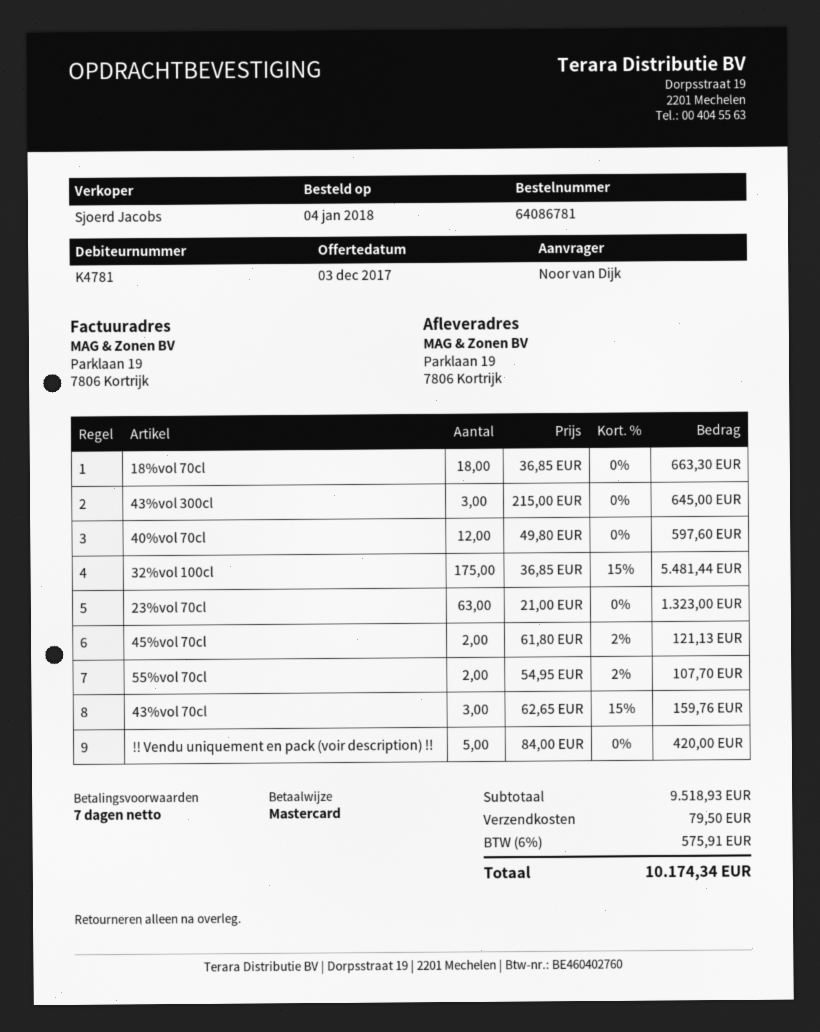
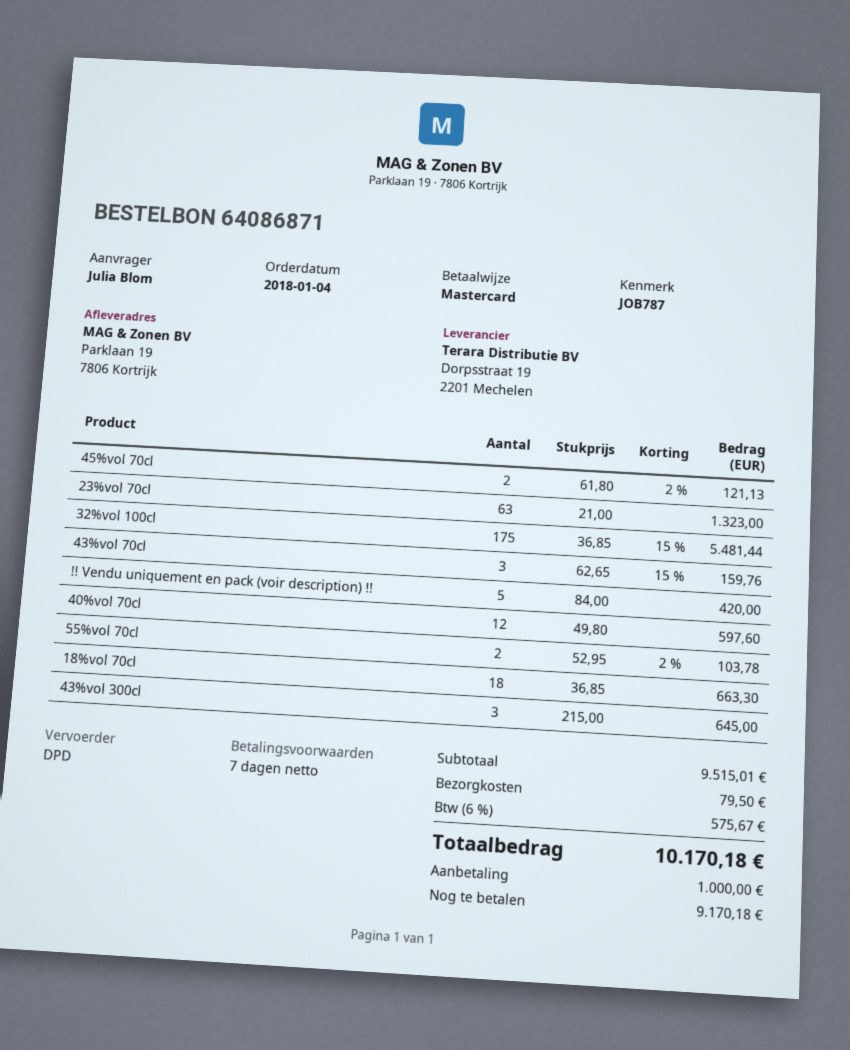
order number: 64086781 -> 64086871
ordered by: Noor van Dijk -> Julia Blom
55%vol 70cl: 2 x 54.95 - 2% = 107.70 -> 2 x 52.95 - 2% = 103.78
subtotal: 9518.93 -> 9515.01
tax: 6% = 575.91 -> 6% = 575.67
total: 10174.34 -> 10170.18

